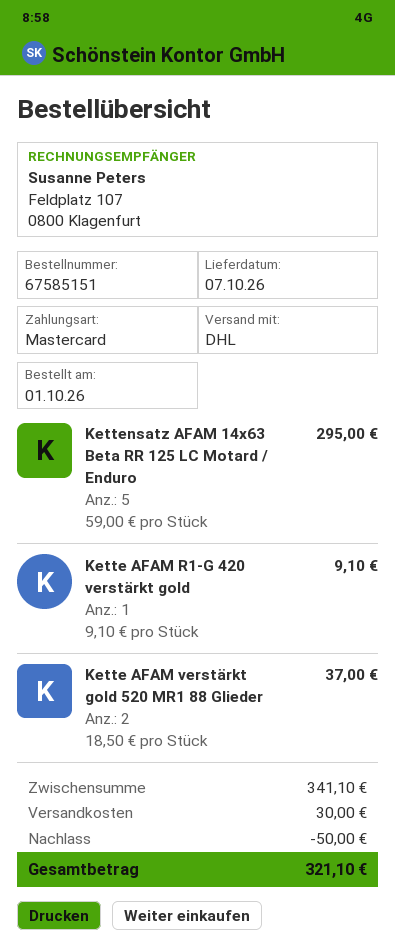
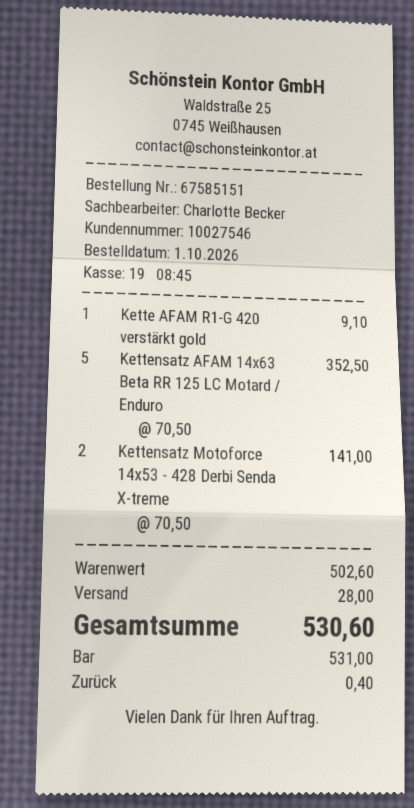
payment method: Mastercard -> cash
Kettensatz AFAM 14x63 Beta RR 125 LC Motard / Enduro: 5 x 59.00 = 295.00 -> 5 x 70.50 = 352.50
Kette AFAM verstärkt gold 520 MR1 88 Glieder: 2 x 18.50 = 37.00 -> none
Kettensatz Motoforce 14x53 - 428 Derbi Senda X-treme: none -> 2 x 70.50 = 141.00
subtotal: 341.10 -> 502.60
discount: 50.00 -> none
shipping: 30.00 -> 28.00
total: 321.10 -> 530.60

